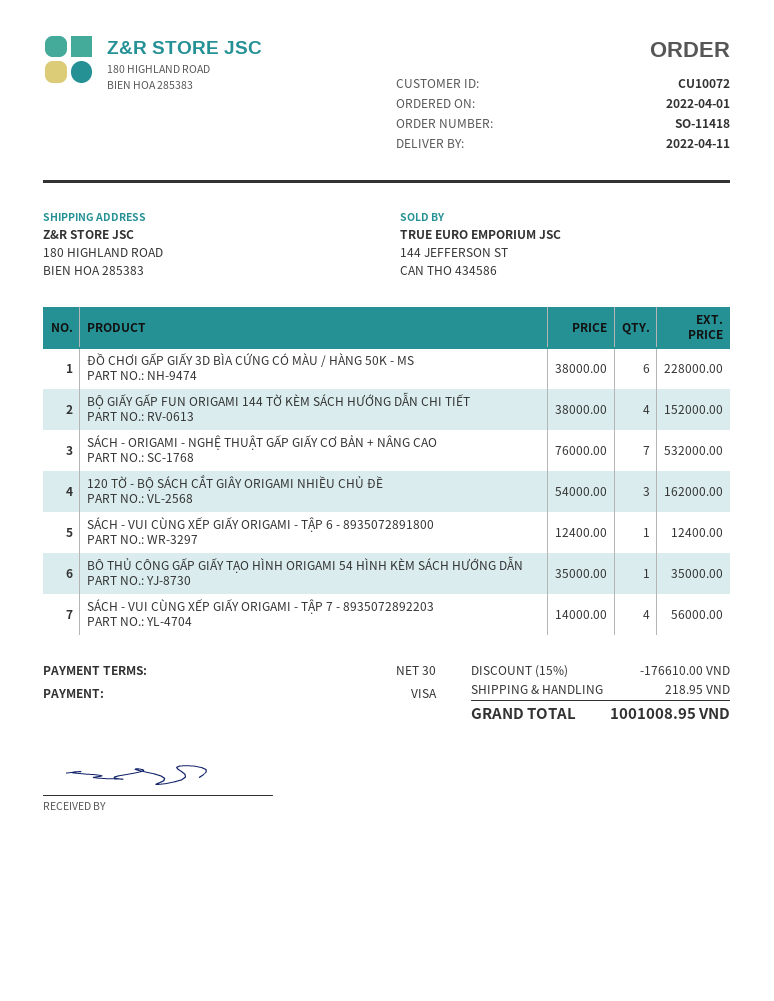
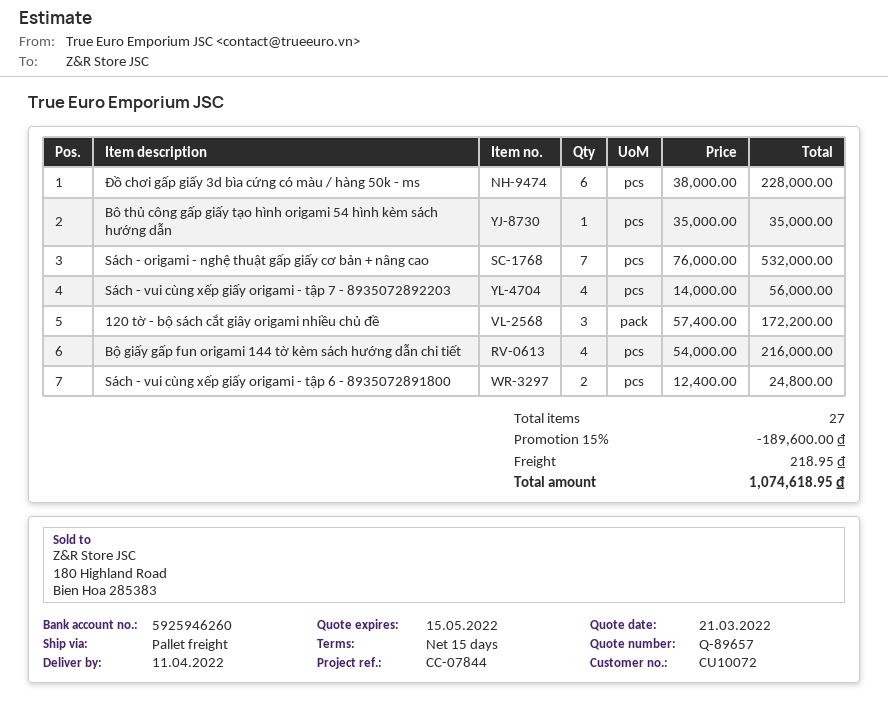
payment terms: 30 days -> 15 days
BỘ GIẤY GẤP FUN ORIGAMI 144 TỜ KÈM SÁCH HƯỚNG DẪN CHI TIẾT: 4 x 38000.00 = 152000.00 -> 4 x 54000.00 = 216000.00
120 TỜ - BỘ SÁCH CẮT GIÂY ORIGAMI NHIỀU CHỦ ĐỀ: 3 x 54000.00 = 162000.00 -> 3 x 57400.00 = 172200.00
SÁCH - VUI CÙNG XẾP GIẤY ORIGAMI - TẬP 6 - 8935072891800: 1 x 12400.00 = 12400.00 -> 2 x 12400.00 = 24800.00
discount: 15% = 176610.00 -> 15% = 189600.00
total: 1001008.95 -> 1074618.95

